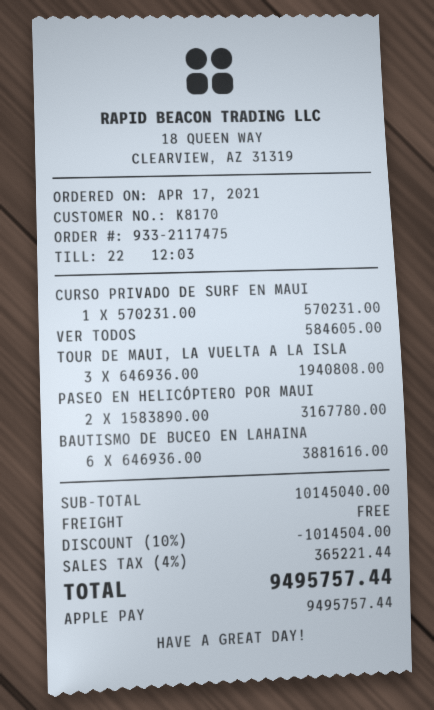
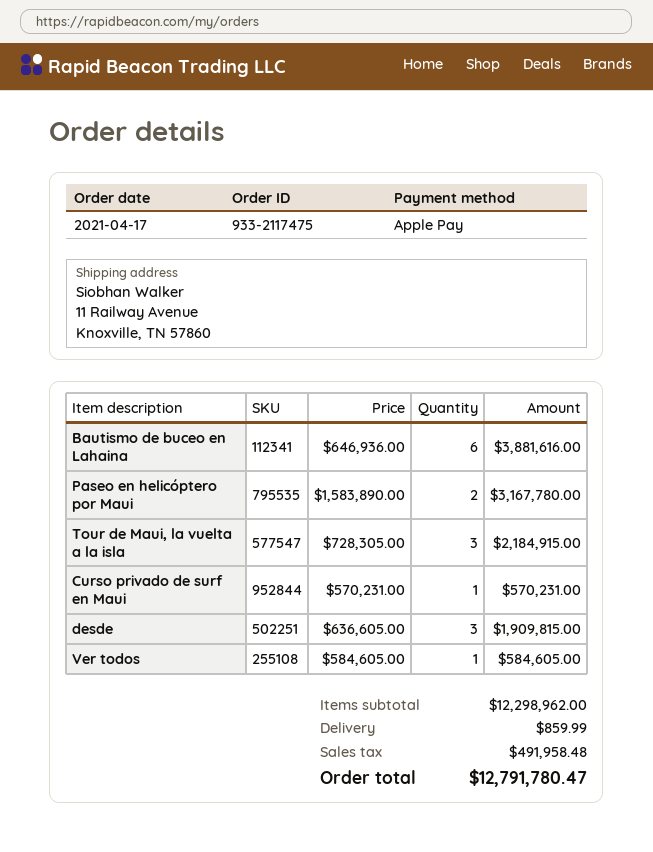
TOUR DE MAUI, LA VUELTA A LA ISLA: 3 x 646936.00 = 1940808.00 -> 3 x 728305.00 = 2184915.00
desde: none -> 3 x 636605.00 = 1909815.00
subtotal: 10145040.00 -> 12298962.00
discount: 10% = 1014504.00 -> none
shipping: 0.00 -> 859.99
tax: 365221.44 -> 491958.48
total: 9495757.44 -> 12791780.47

